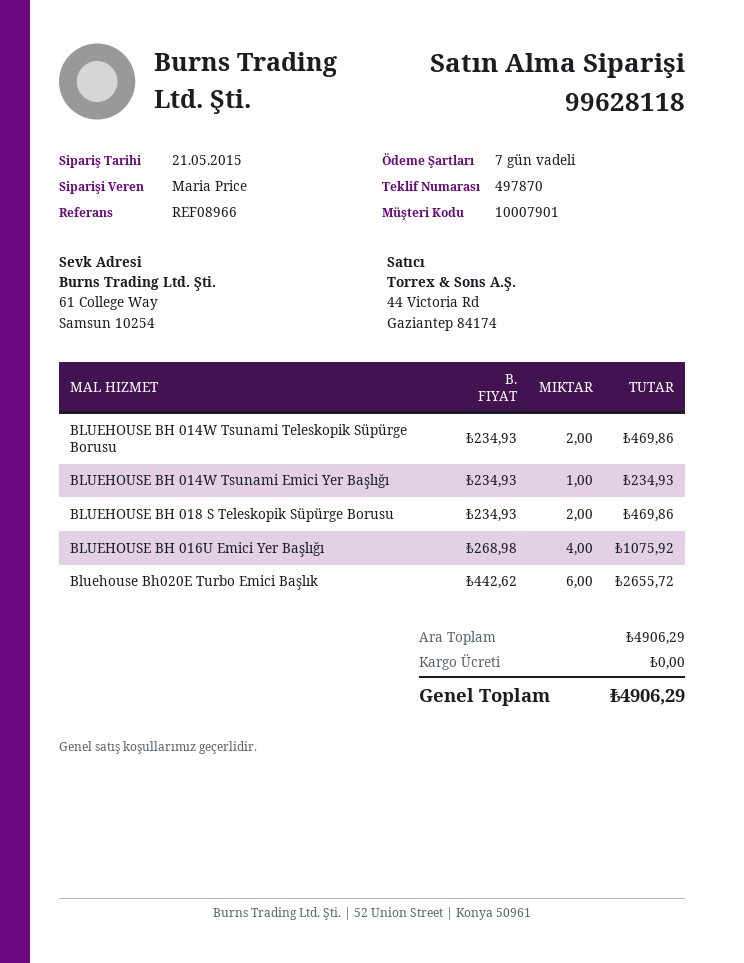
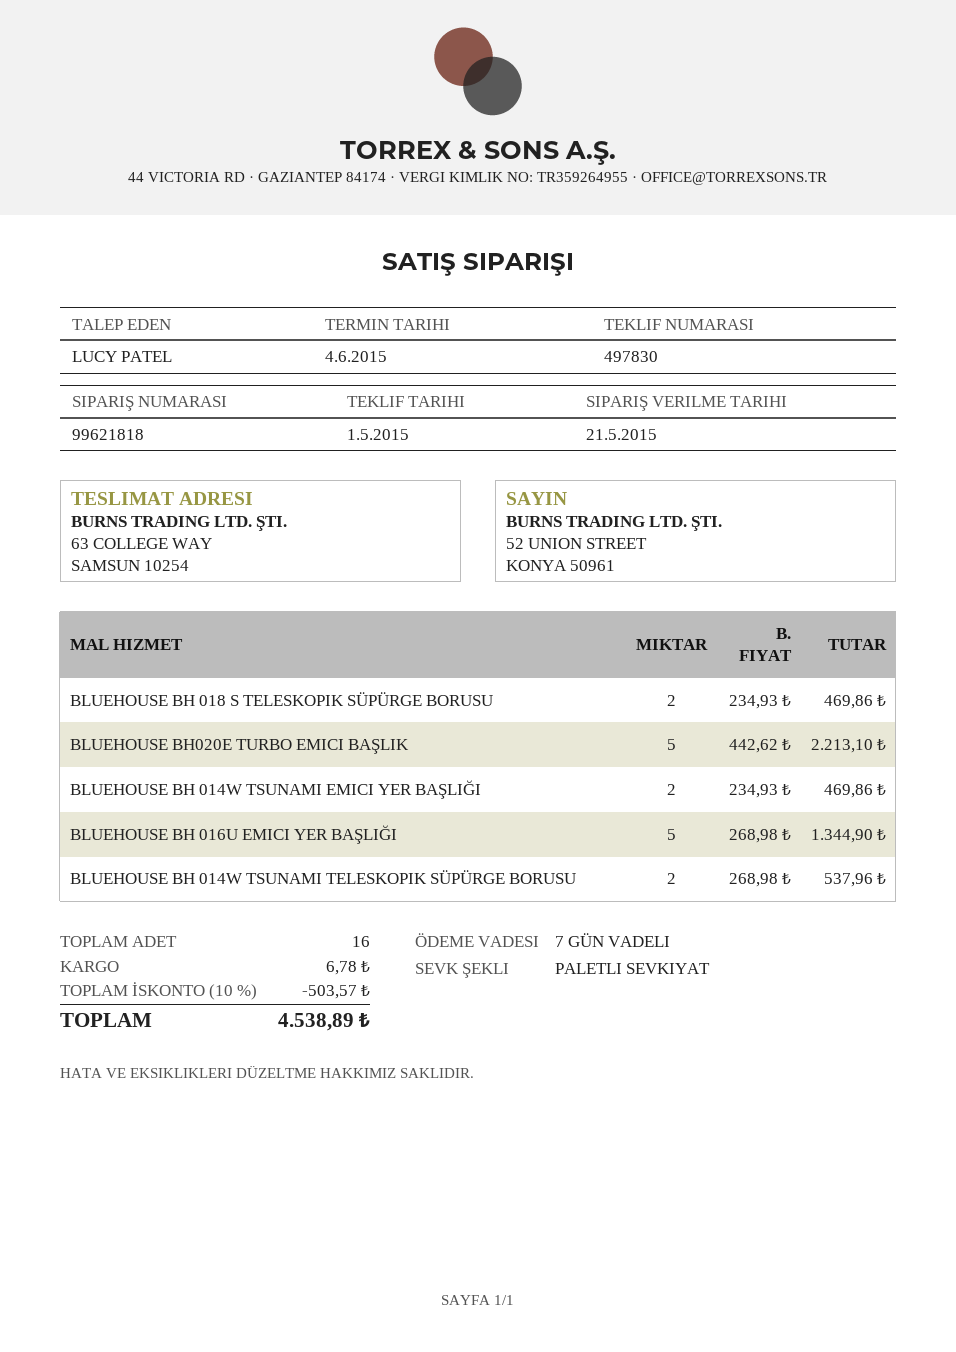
quote number: 497870 -> 497830
order number: 99628118 -> 99621818
ordered by: Maria Price -> LUCY PATEL
ship to: 61 College Way, Samsun 10254 -> 63 COLLEGE WAY, SAMSUN 10254
BLUEHOUSE BH 014W Tsunami Teleskopik Süpürge Borusu: 2 x 234.93 = 469.86 -> 2 x 268.98 = 537.96
BLUEHOUSE BH 014W Tsunami Emici Yer Başlığı: 1 x 234.93 = 234.93 -> 2 x 234.93 = 469.86
BLUEHOUSE BH 016U Emici Yer Başlığı: 4 x 268.98 = 1075.92 -> 5 x 268.98 = 1344.90
Bluehouse Bh020E Turbo Emici Başlık: 6 x 442.62 = 2655.72 -> 5 x 442.62 = 2213.10
discount: none -> 10% = 503.57
shipping: 0.00 -> 6.78
total: 4906.29 -> 4538.89

